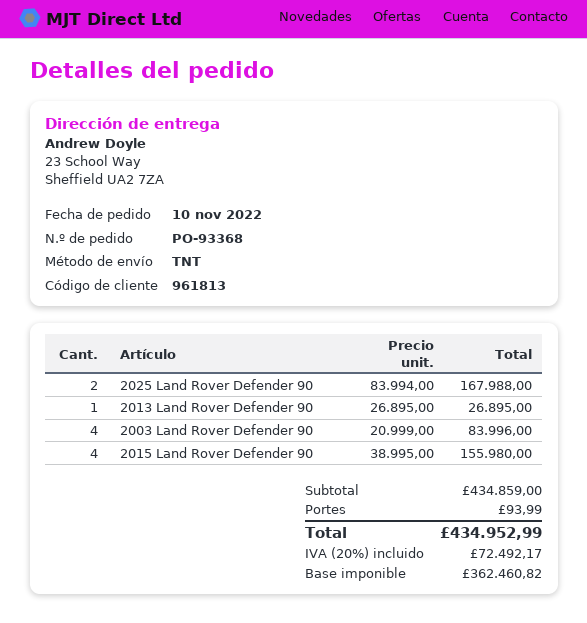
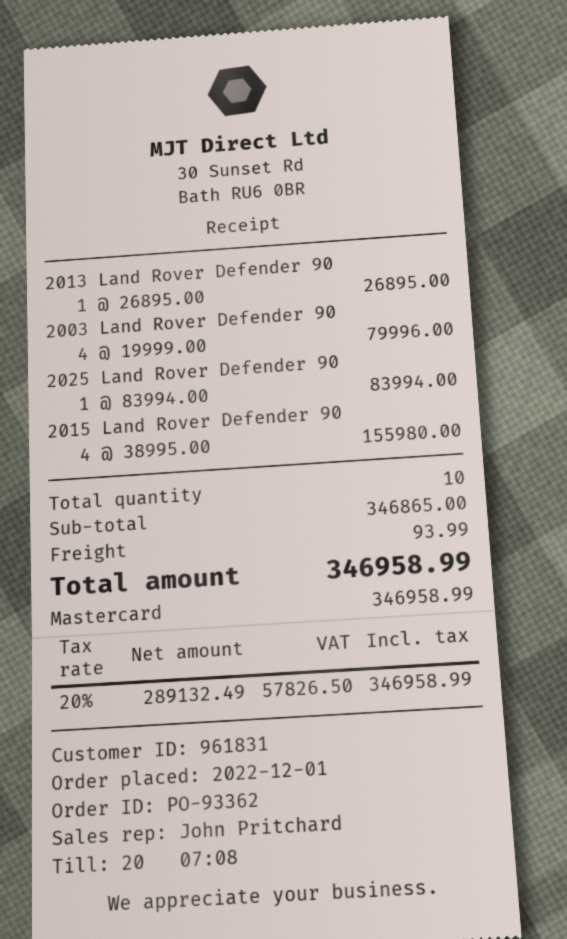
order number: PO-93368 -> PO-93362
order date: 2022-11-10 -> 2022-12-01
customer number: 961813 -> 961831
2025 Land Rover Defender 90: 2 x 83994.00 = 167988.00 -> 1 x 83994.00 = 83994.00
2003 Land Rover Defender 90: 4 x 20999.00 = 83996.00 -> 4 x 19999.00 = 79996.00
subtotal: 434859.00 -> 346865.00
net: 362460.82 -> 289132.49
tax: 20% = 72492.17 -> 20% = 57826.50
total: 434952.99 -> 346958.99

